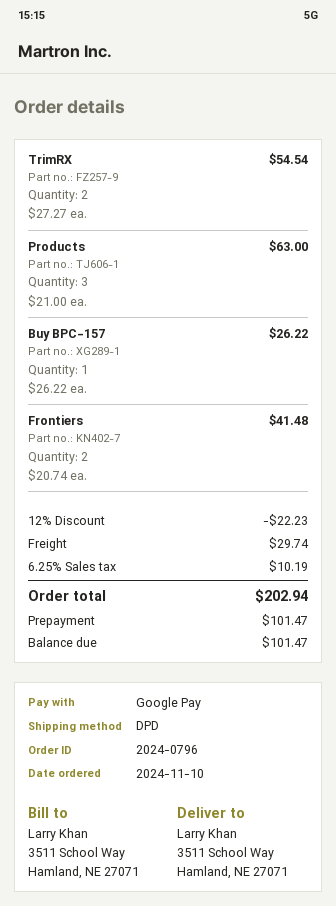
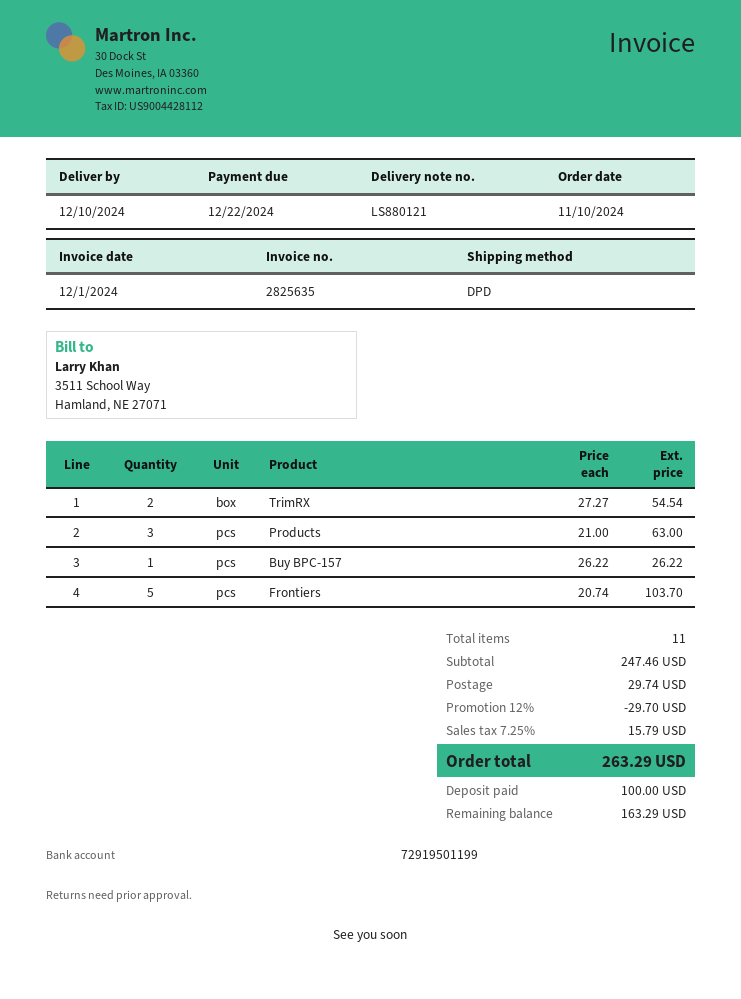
Frontiers: 2 x 20.74 = 41.48 -> 5 x 20.74 = 103.70
discount: 12% = 22.23 -> 12% = 29.70
tax: 6.25% = 10.19 -> 7.25% = 15.79
total: 202.94 -> 263.29
deposit: 101.47 -> 100.00
balance: 101.47 -> 163.29

